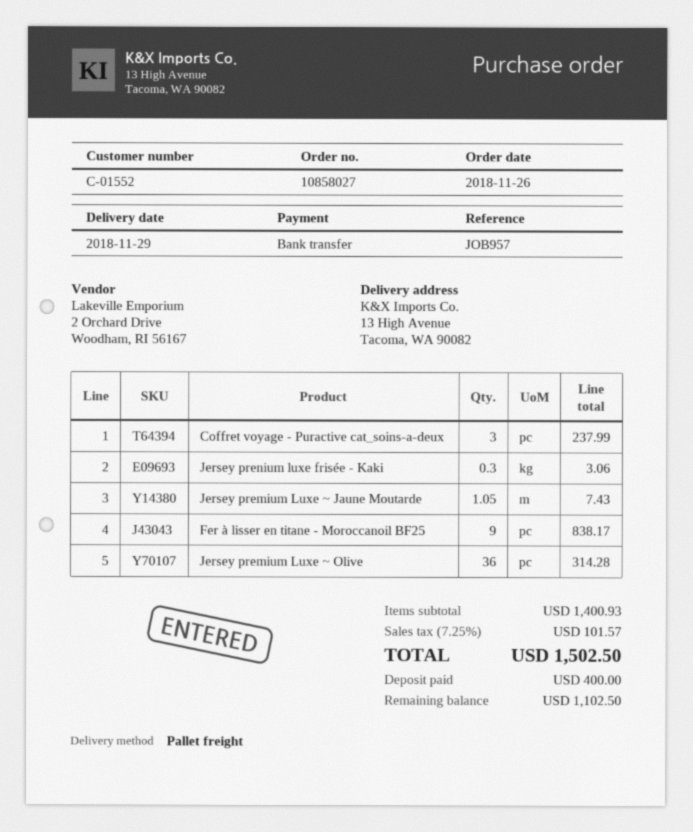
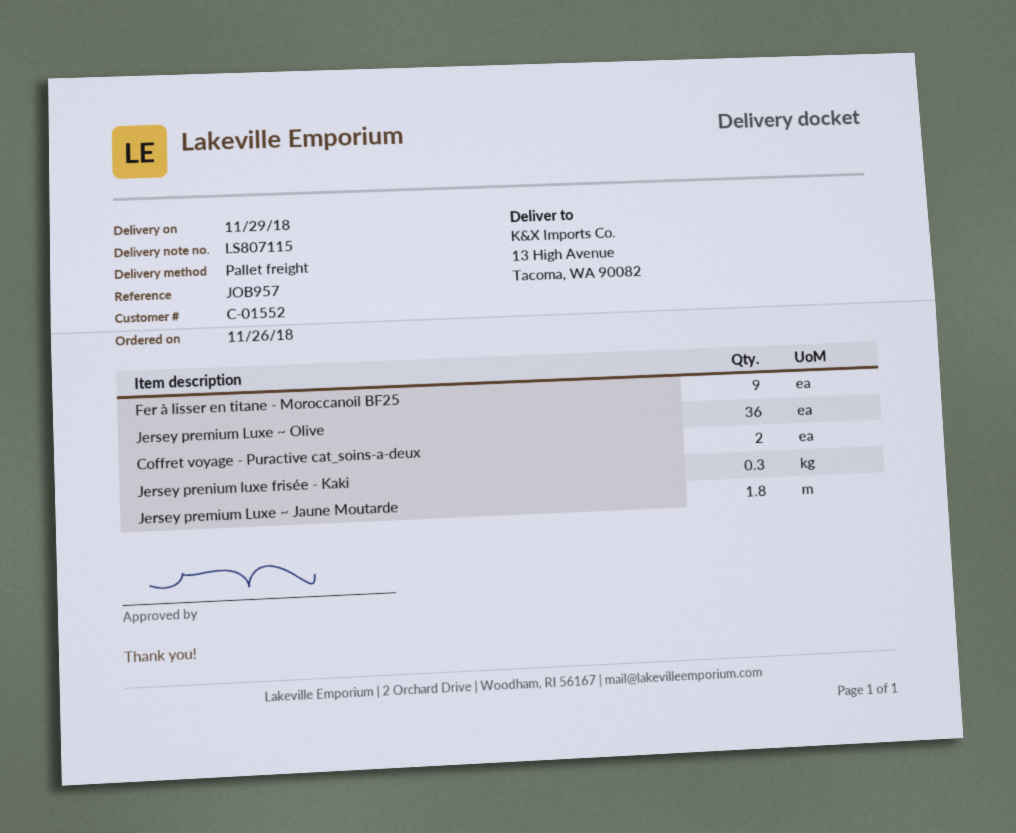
Coffret voyage - Puractive cat_soins-a-deux: 3 -> 2
Jersey premium Luxe ~ Jaune Moutarde: 1.05 -> 1.8

